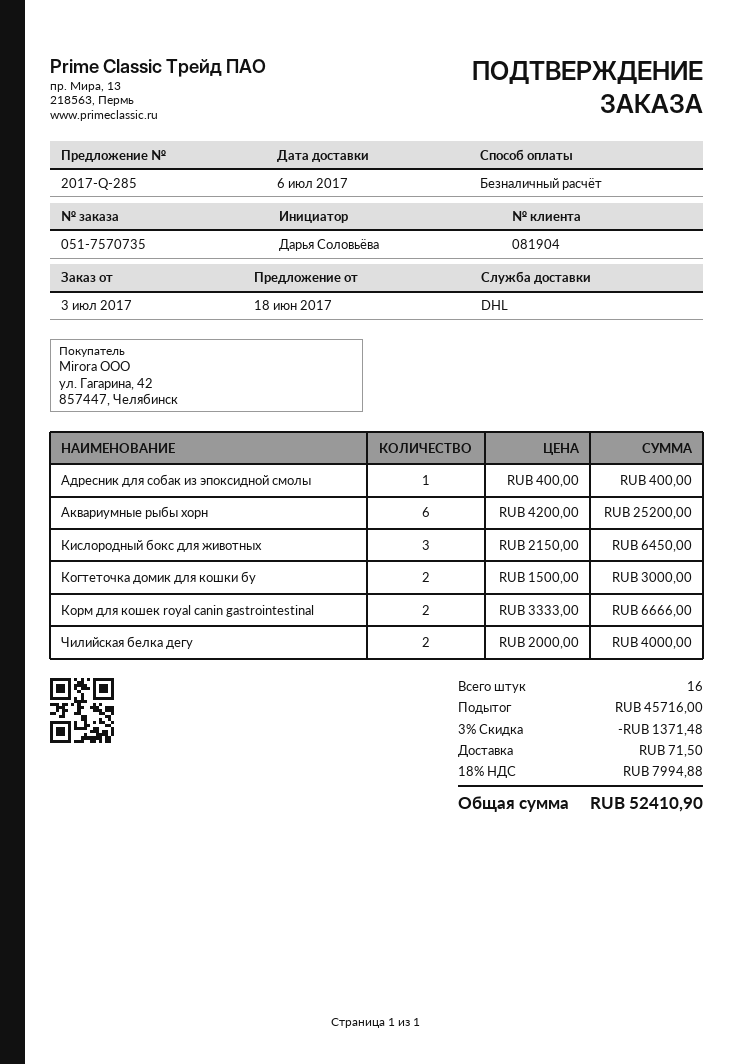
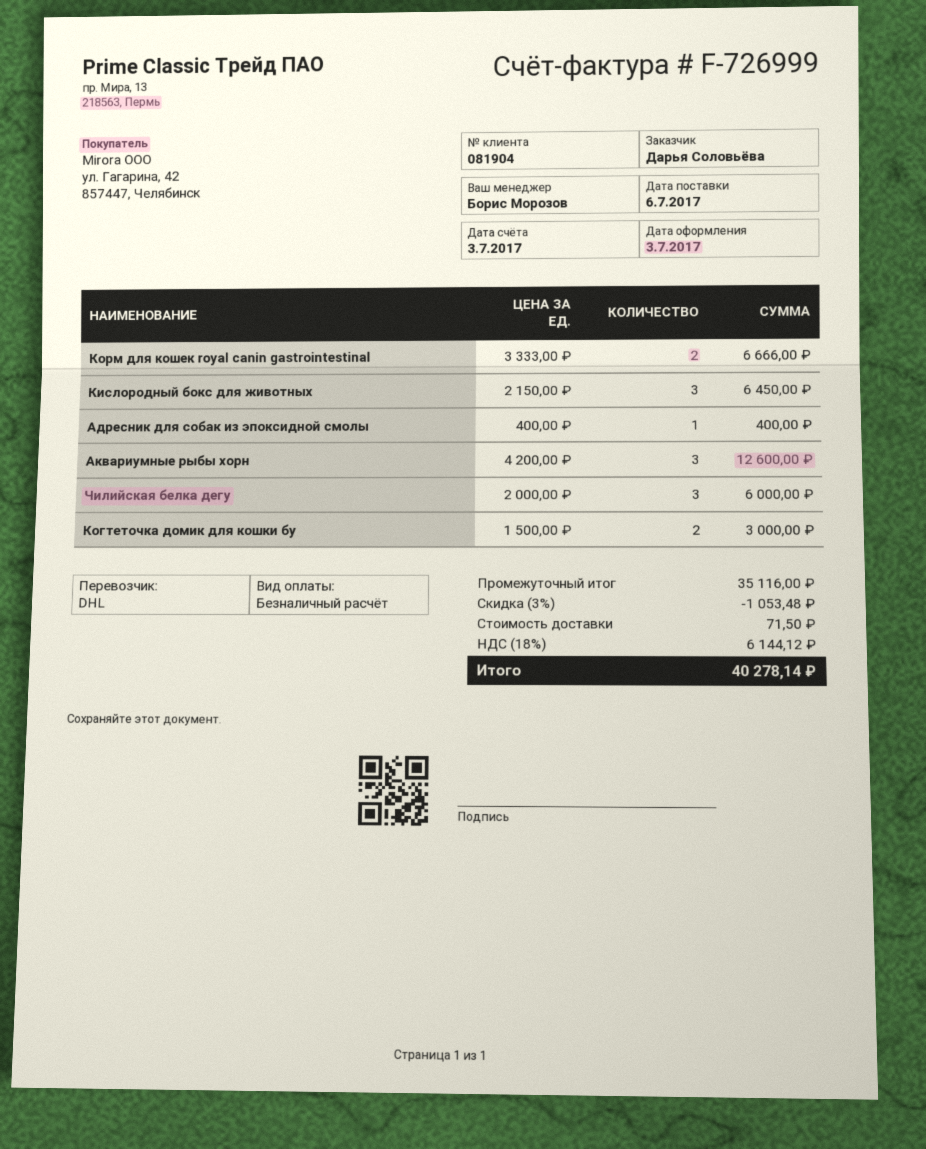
Аквариумные рыбы хорн: 6 x 4200.00 = 25200.00 -> 3 x 4200.00 = 12600.00
Чилийская белка дегу: 2 x 2000.00 = 4000.00 -> 3 x 2000.00 = 6000.00
subtotal: 45716.00 -> 35116.00
discount: 3% = 1371.48 -> 3% = 1053.48
tax: 18% = 7994.88 -> 18% = 6144.12
total: 52410.90 -> 40278.14

